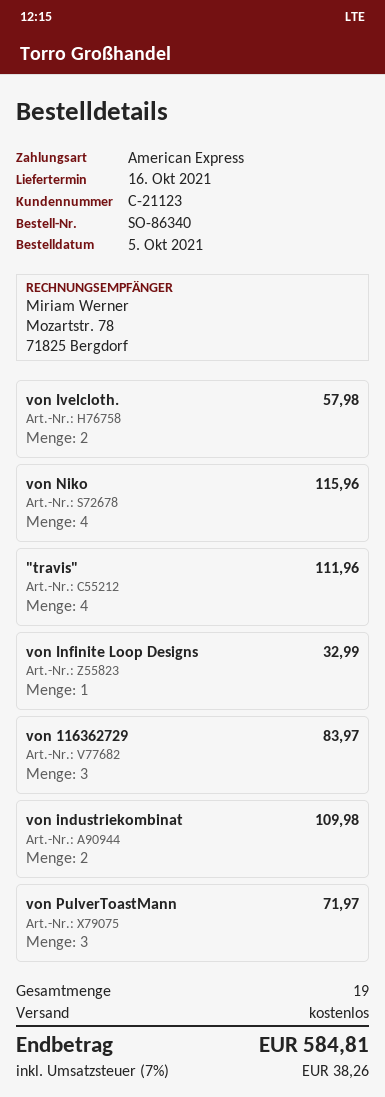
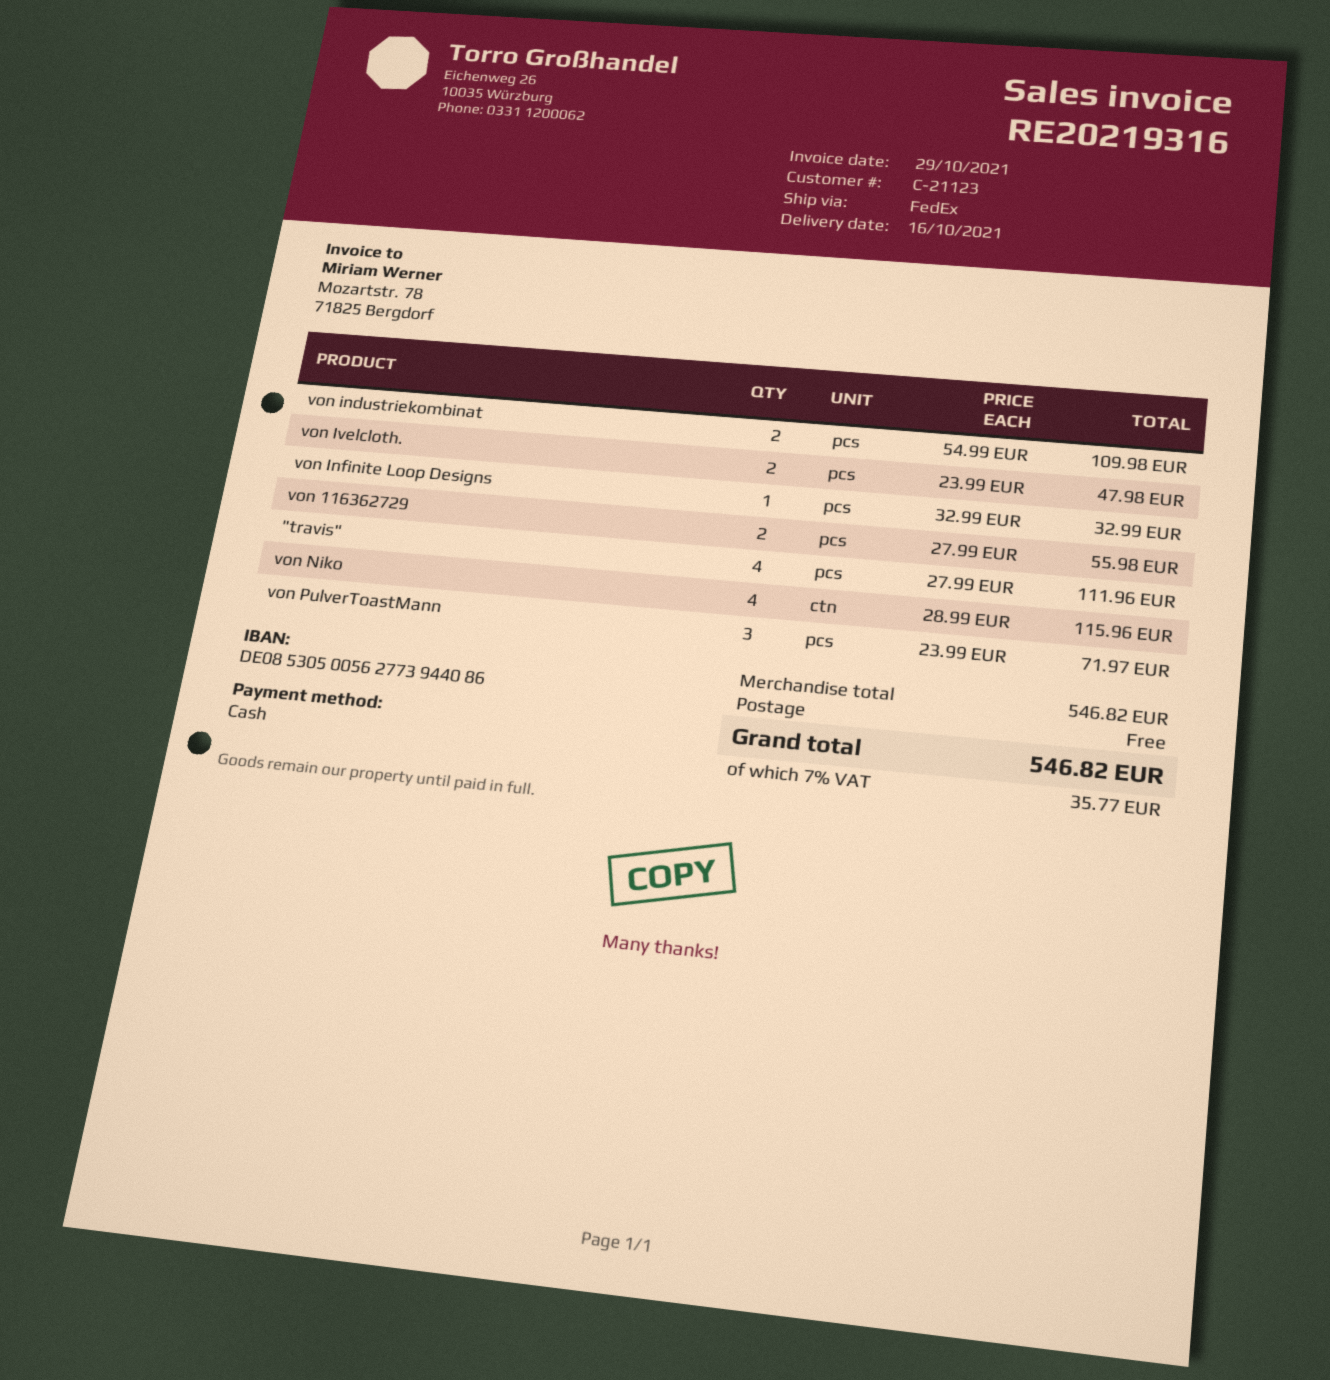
payment method: American Express -> cash
von Ivelcloth.: 2 for 57.98 -> 2 for 47.98
von 116362729: 3 for 83.97 -> 2 for 55.98
tax: 7% = 38.26 -> 7% = 35.77
total: 584.81 -> 546.82

